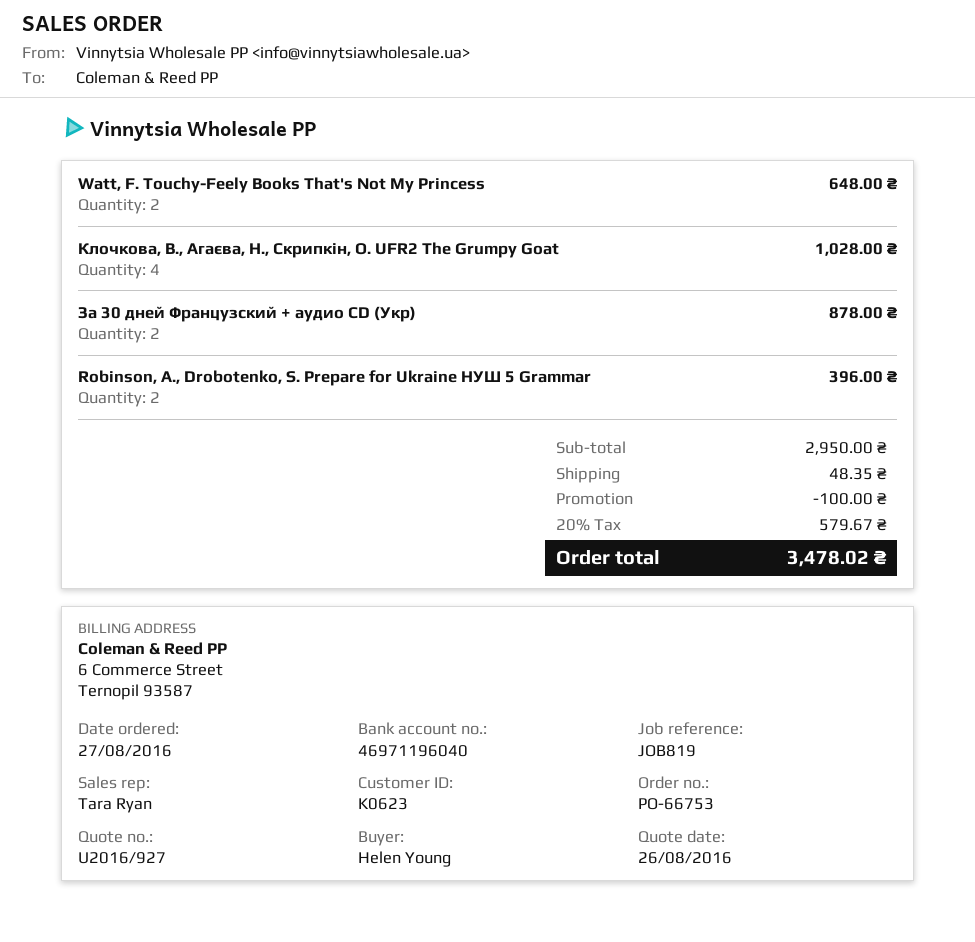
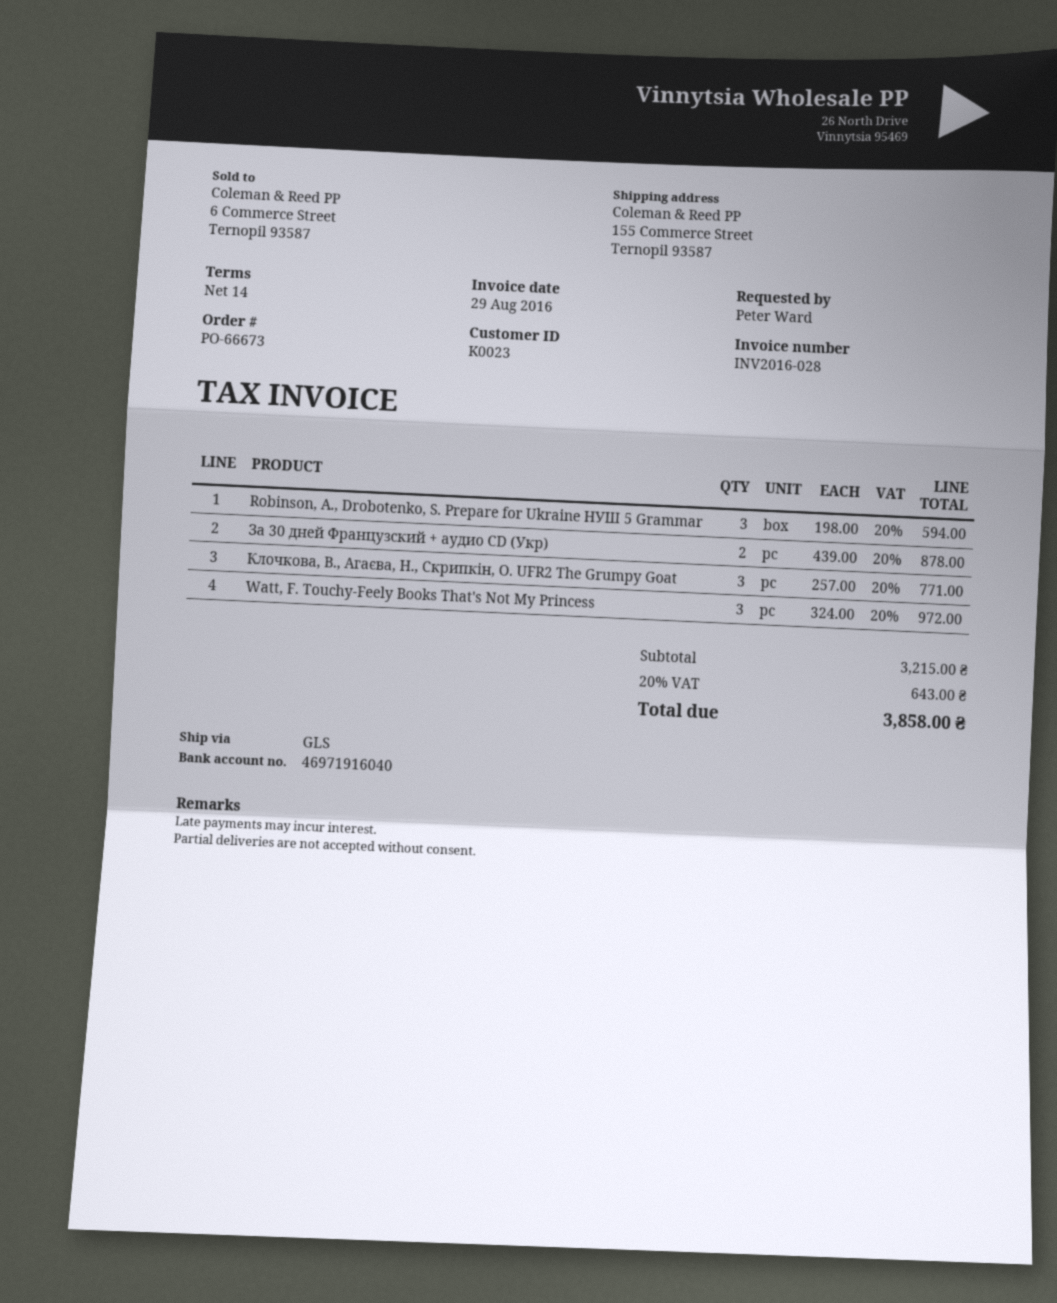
order number: PO-66753 -> PO-66673
customer number: K0623 -> K0023
ordered by: Helen Young -> Peter Ward
bank account: 46971196040 -> 46971916040
Watt, F. Touchy-Feely Books That's Not My Princess: 2 for 648.00 -> 3 for 972.00
Клочкова, В., Агаєва, Н., Скрипкін, О. UFR2 The Grumpy Goat: 4 for 1028.00 -> 3 for 771.00
Robinson, A., Drobotenko, S. Prepare for Ukraine НУШ 5 Grammar: 2 for 396.00 -> 3 for 594.00
subtotal: 2950.00 -> 3215.00
discount: 100.00 -> none
shipping: 48.35 -> none
tax: 20% = 579.67 -> 20% = 643.00
total: 3478.02 -> 3858.00

